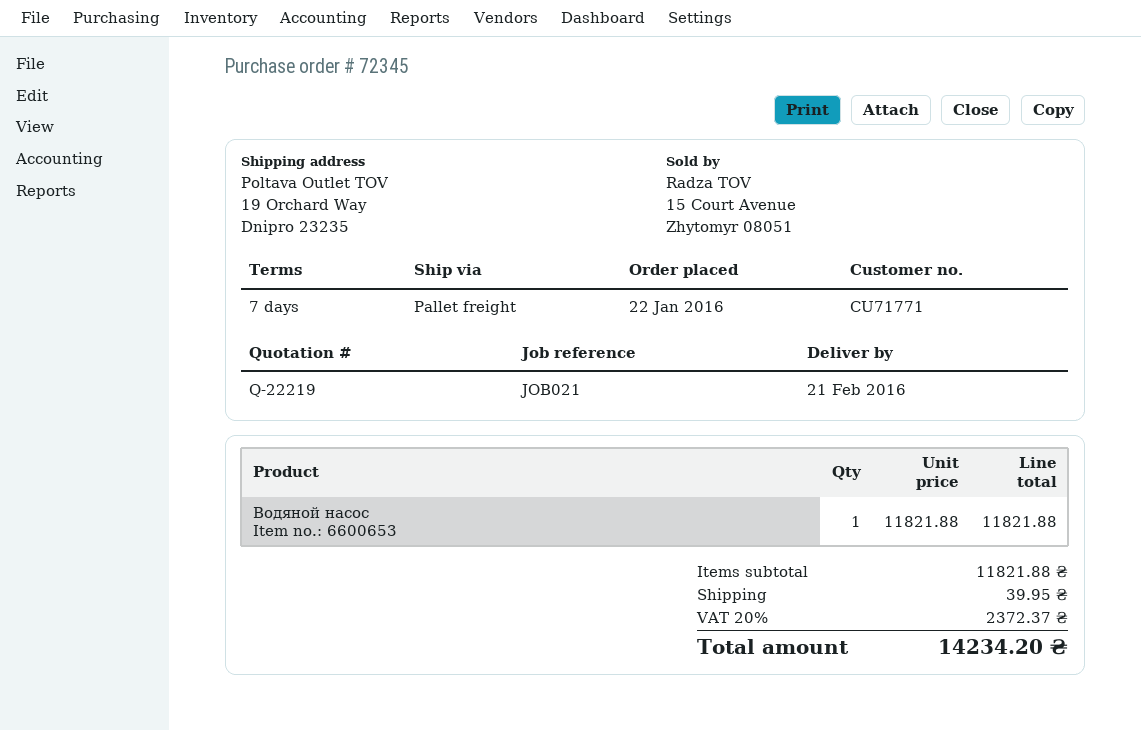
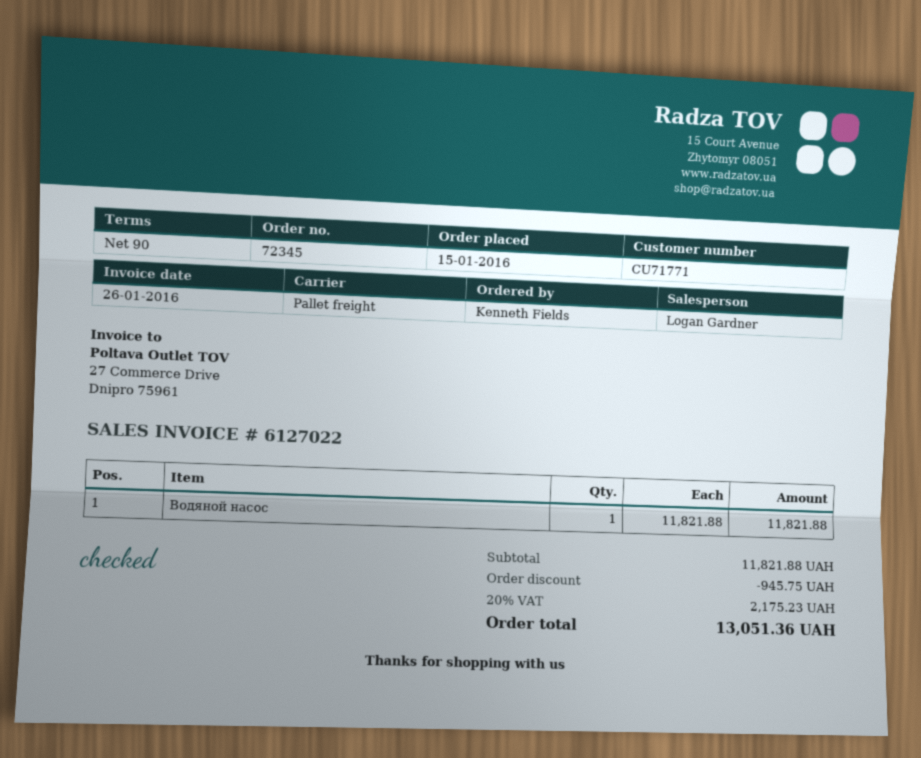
order date: 2016-01-22 -> 2016-01-15
payment terms: 7 days -> 90 days
discount: none -> 945.75
shipping: 39.95 -> none
tax: 20% = 2372.37 -> 20% = 2175.23
total: 14234.20 -> 13051.36

